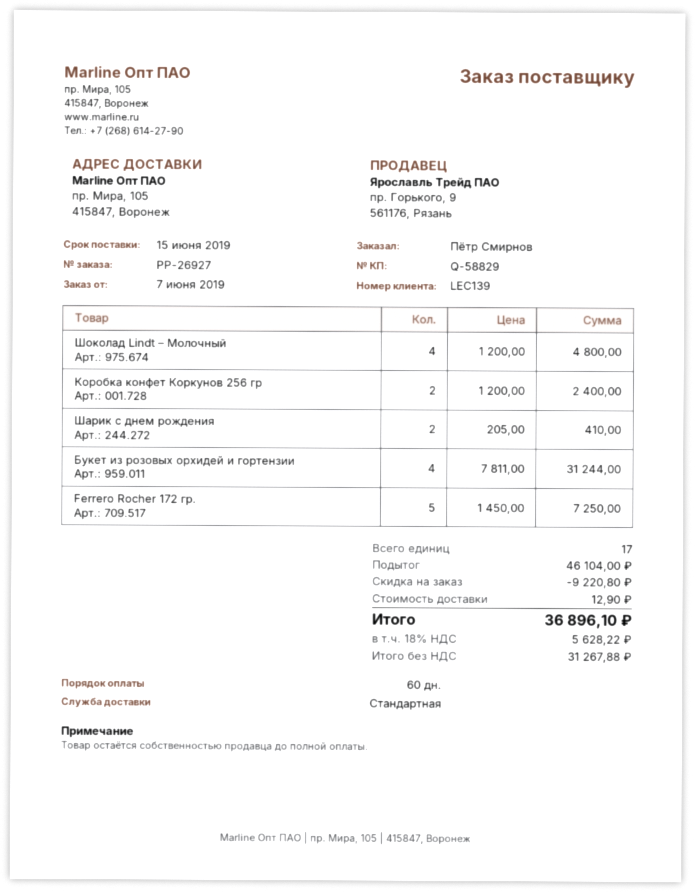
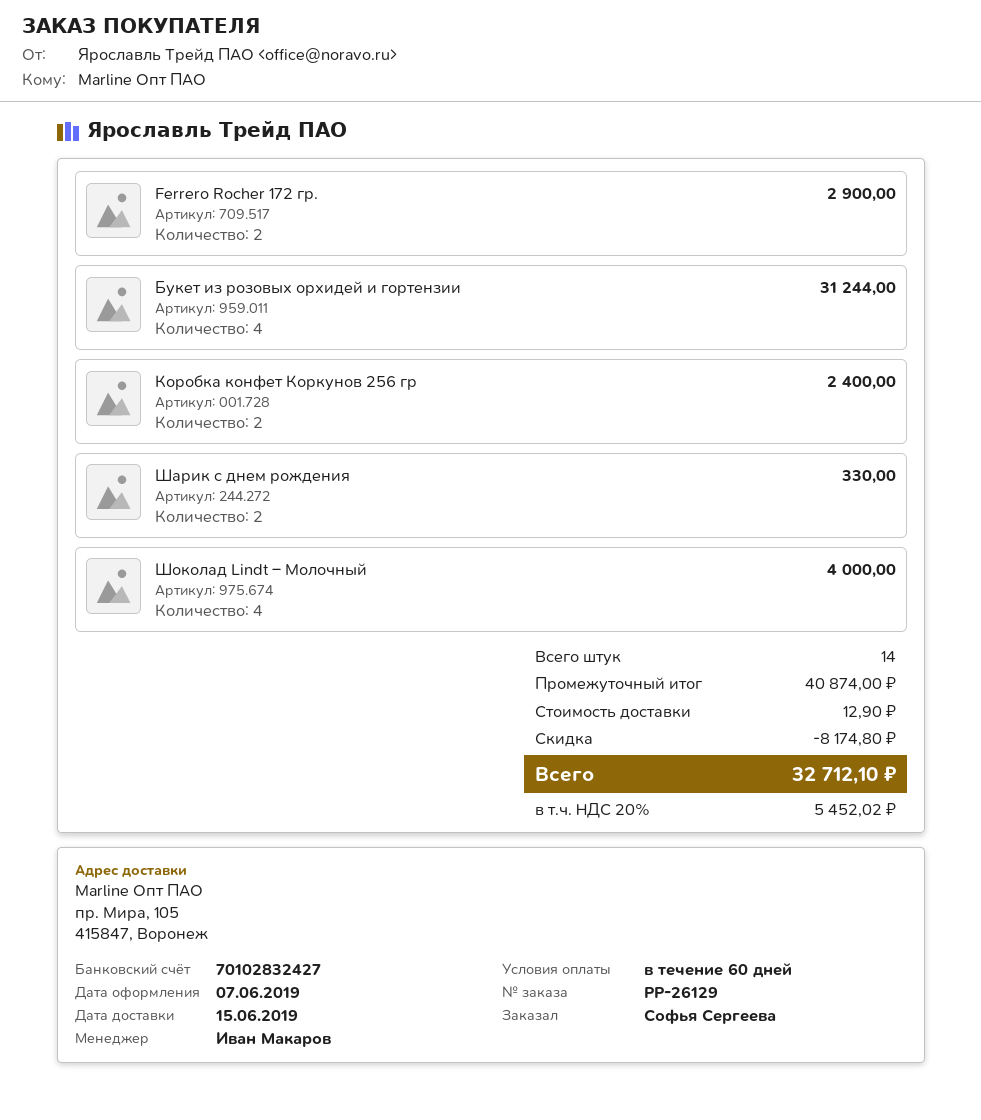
order number: PP-26927 -> PP-26129
ordered by: Пётр Смирнов -> Софья Сергеева
Шоколад Lindt – Молочный: 4 for 4800.00 -> 4 for 4000.00
Шарик с днем рождения: 2 for 410.00 -> 2 for 330.00
Ferrero Rocher 172 гр.: 5 for 7250.00 -> 2 for 2900.00
total quantity: 17 -> 14
subtotal: 46104.00 -> 40874.00
discount: 9220.80 -> 8174.80
tax: 18% = 5628.22 -> 20% = 5452.02
total: 36896.10 -> 32712.10

